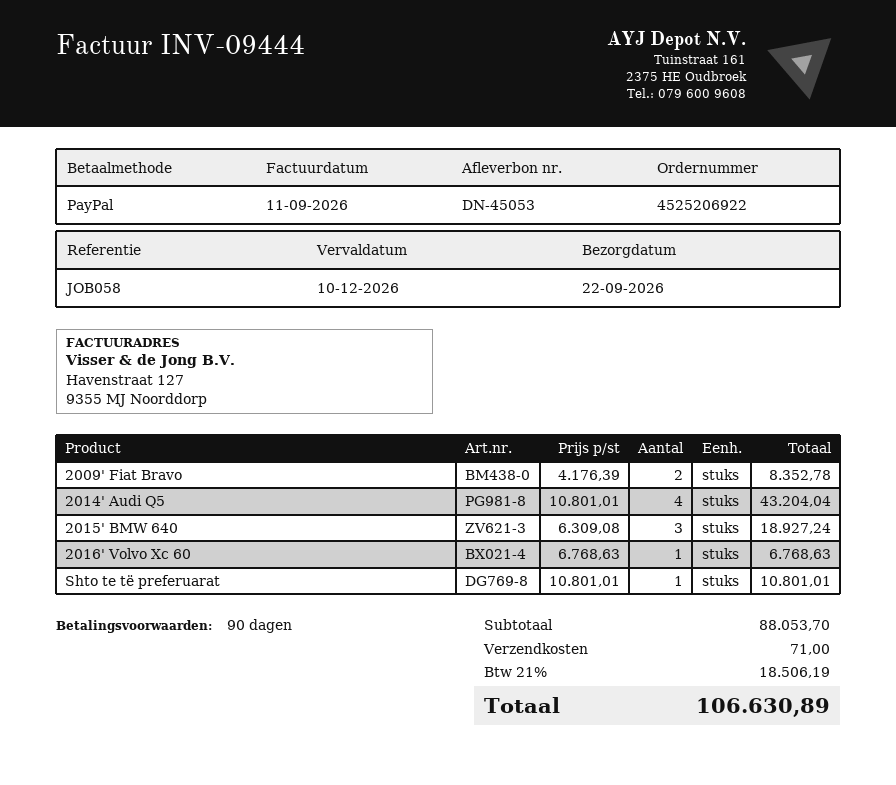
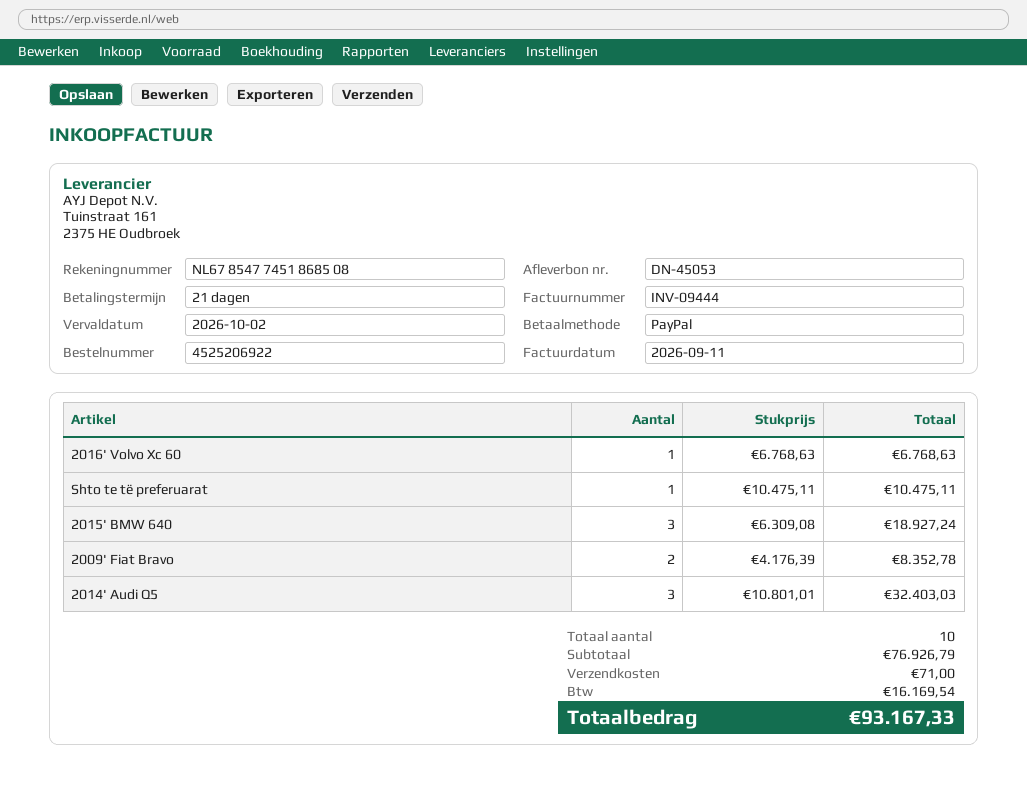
payment terms: 90 days -> 21 days
due date: 2026-12-10 -> 2026-10-02
2014' Audi Q5: 4 x 10801.01 = 43204.04 -> 3 x 10801.01 = 32403.03
Shto te të preferuarat: 1 x 10801.01 = 10801.01 -> 1 x 10475.11 = 10475.11
subtotal: 88053.70 -> 76926.79
tax: 18506.19 -> 16169.54
total: 106630.89 -> 93167.33

